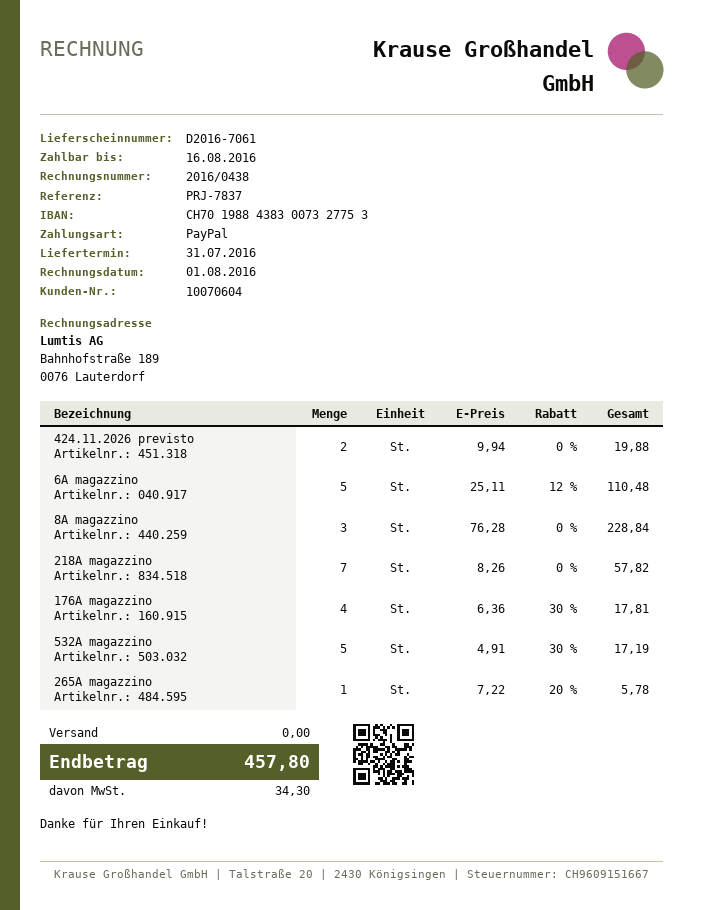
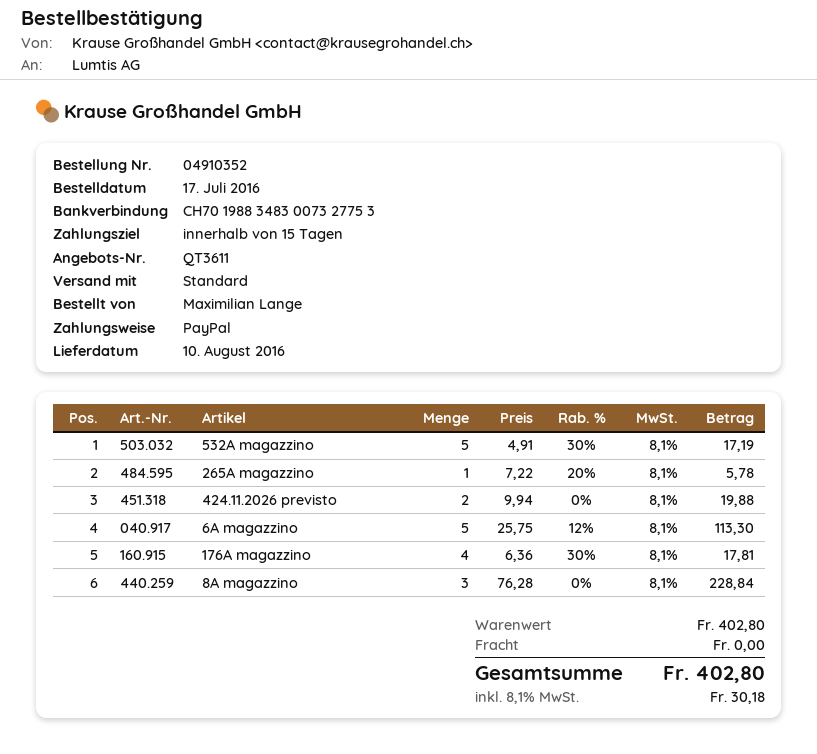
delivery date: 2016-07-31 -> 2016-08-10
bank account: CH7019884383007327753 -> CH7019883483007327753
6A magazzino: 5 x 25.11 - 12% = 110.48 -> 5 x 25.75 - 12% = 113.30
218A magazzino: 7 x 8.26 = 57.82 -> none
tax: 34.30 -> 30.18
total: 457.80 -> 402.80

